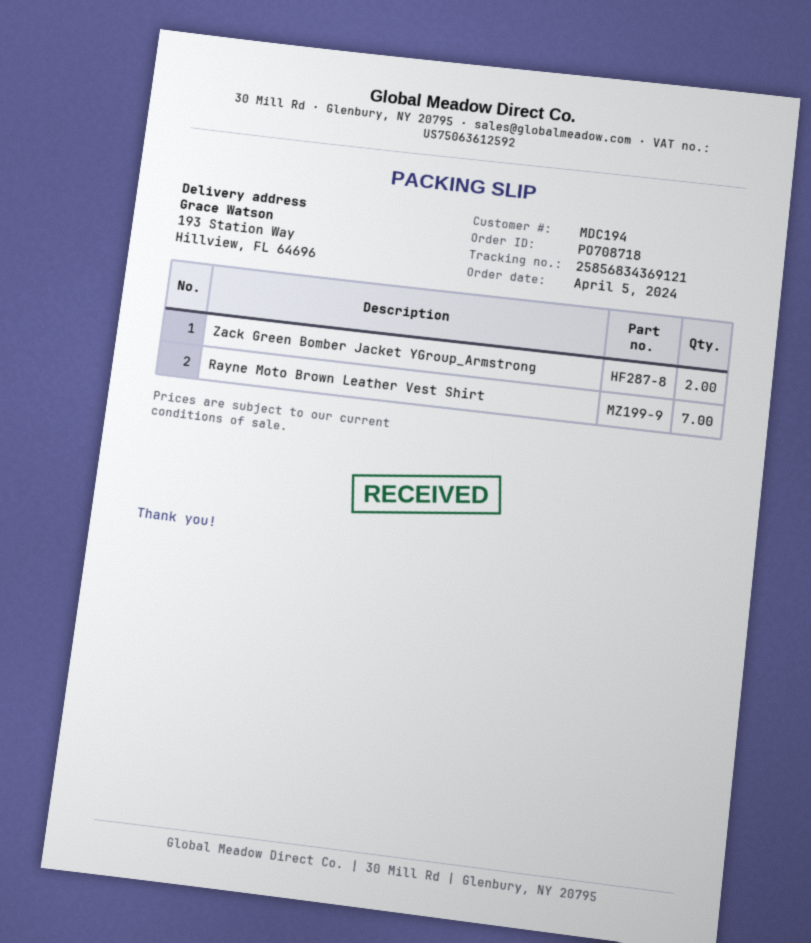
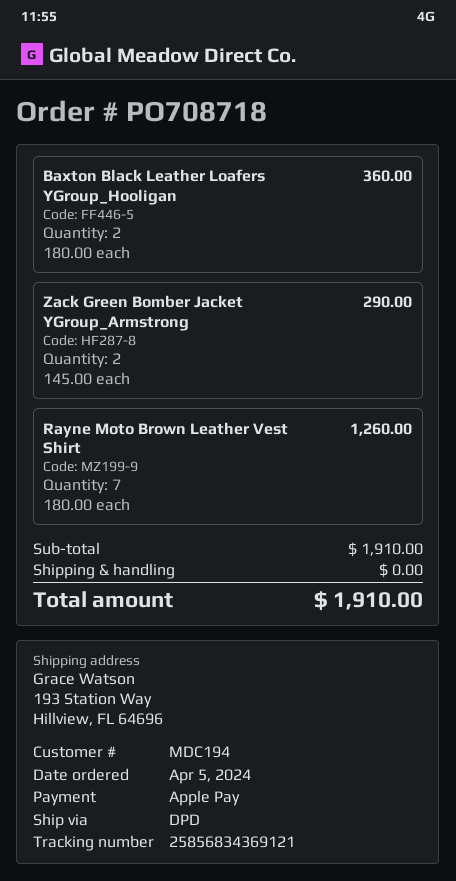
Baxton Black Leather Loafers YGroup_Hooligan: none -> 2

